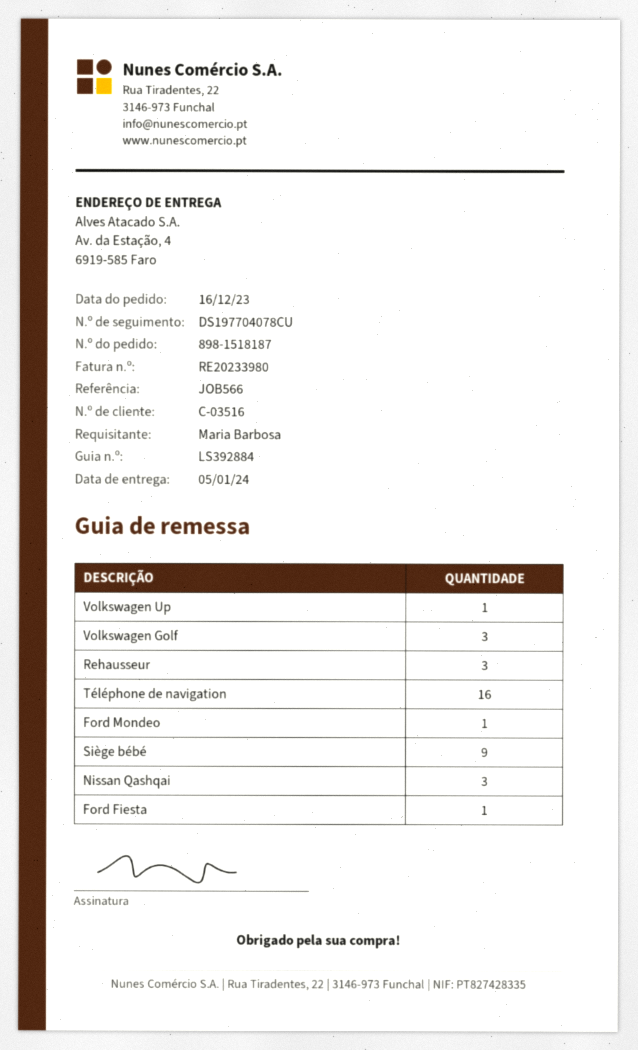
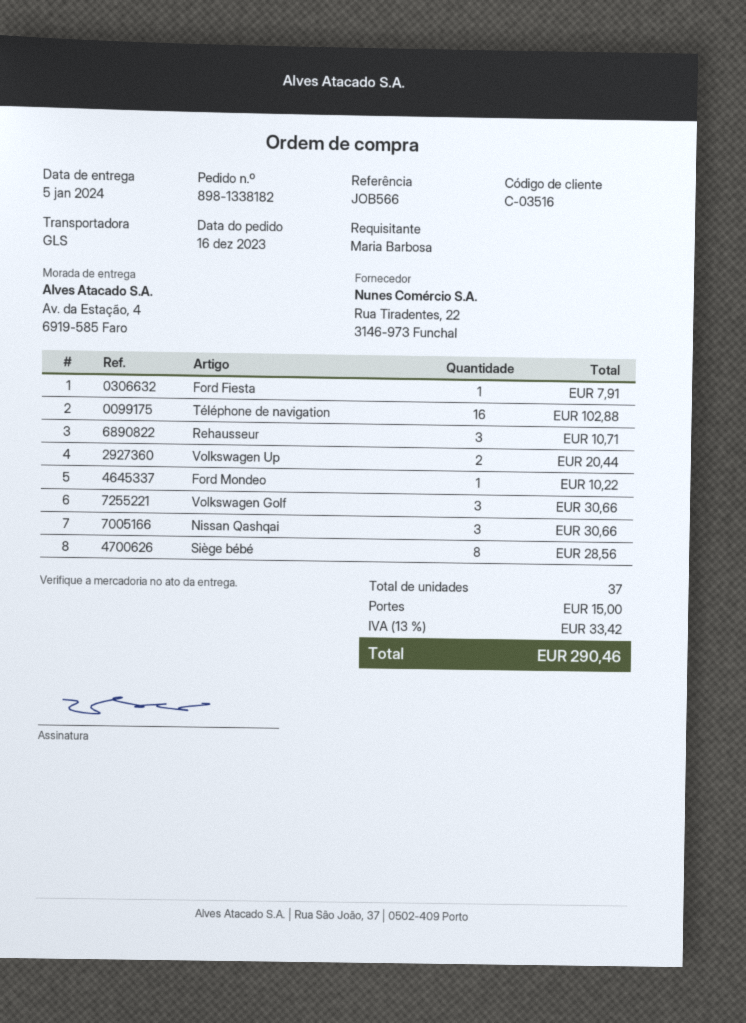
order number: 898-1518187 -> 898-1338182
Volkswagen Up: 1 -> 2
Siège bébé: 9 -> 8

